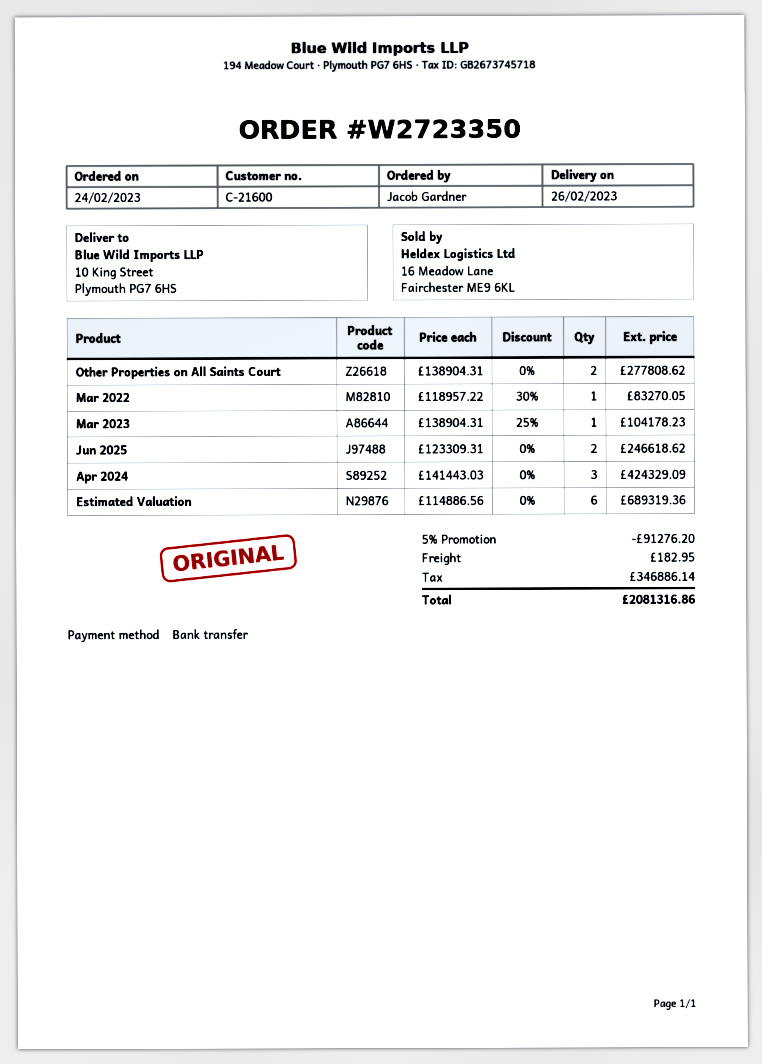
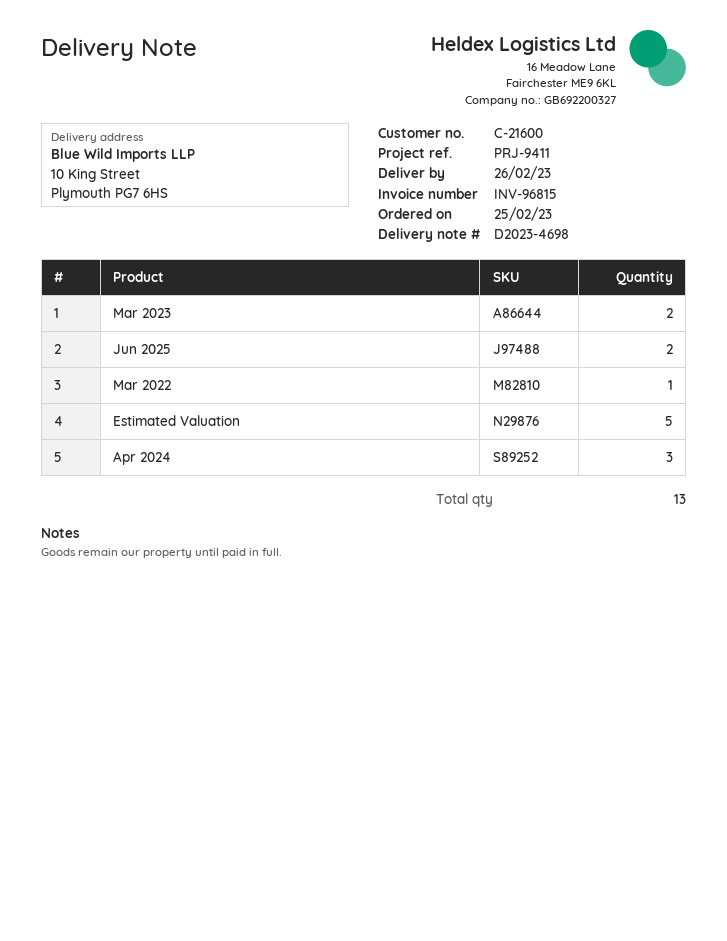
order date: 2023-02-24 -> 2023-02-25
Other Properties on All Saints Court: 2 -> none
Mar 2023: 1 -> 2
Estimated Valuation: 6 -> 5

